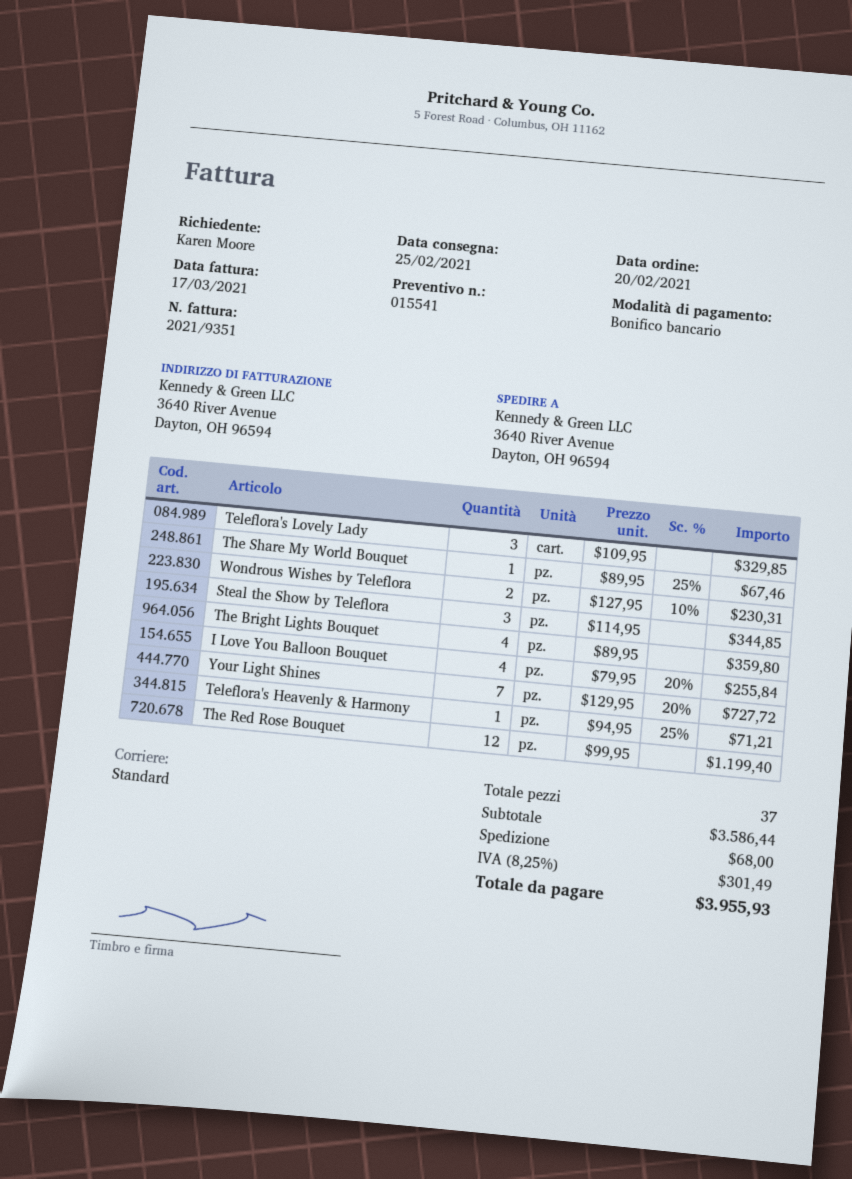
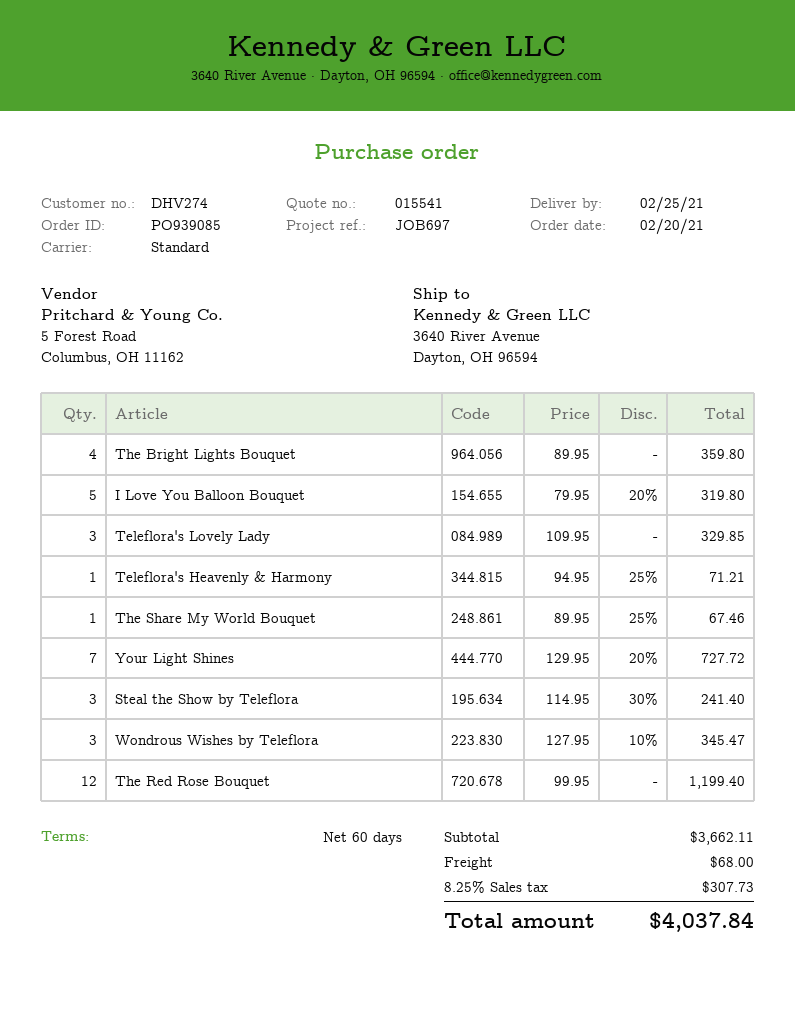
Wondrous Wishes by Teleflora: 2 x 127.95 - 10% = 230.31 -> 3 x 127.95 - 10% = 345.47
Steal the Show by Teleflora: 3 x 114.95 = 344.85 -> 3 x 114.95 - 30% = 241.40
I Love You Balloon Bouquet: 4 x 79.95 - 20% = 255.84 -> 5 x 79.95 - 20% = 319.80
subtotal: 3586.44 -> 3662.11
tax: 8.25% = 301.49 -> 8.25% = 307.73
total: 3955.93 -> 4037.84

